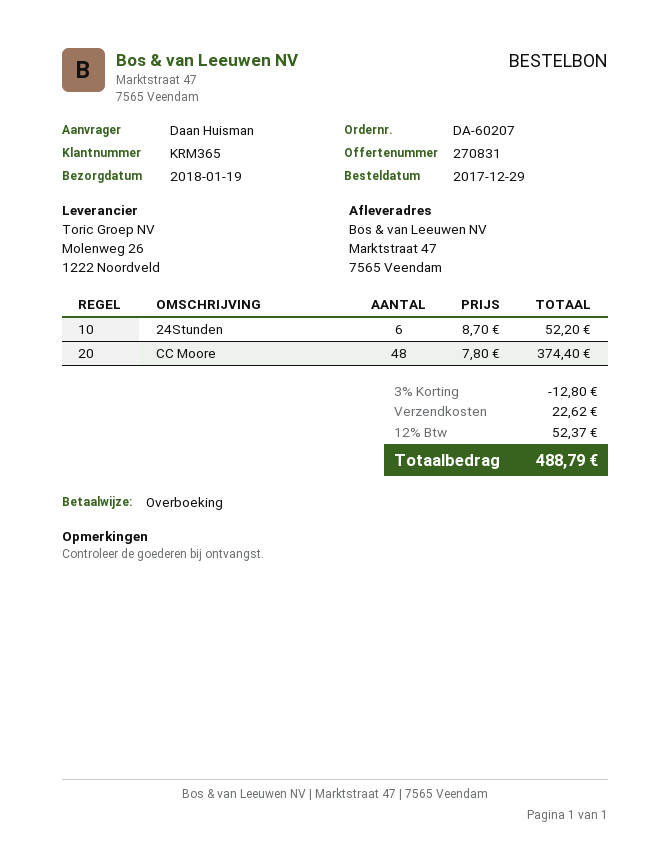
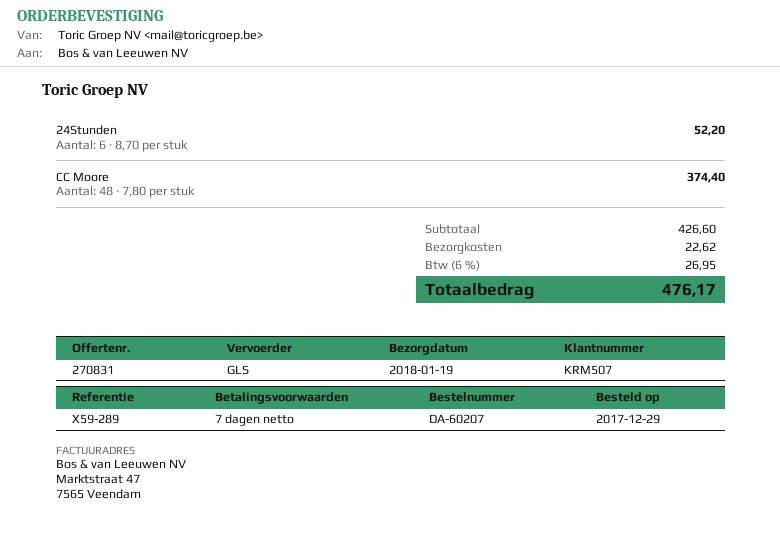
customer number: KRM365 -> KRM507
discount: 3% = 12.80 -> none
tax: 12% = 52.37 -> 6% = 26.95
total: 488.79 -> 476.17

